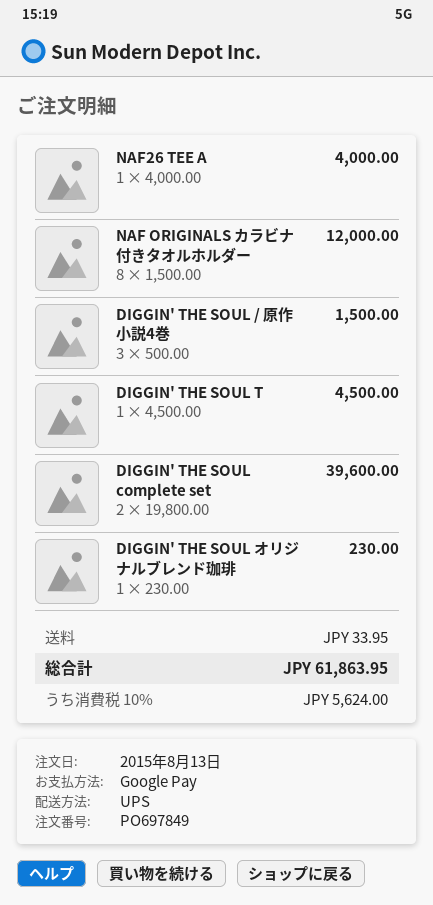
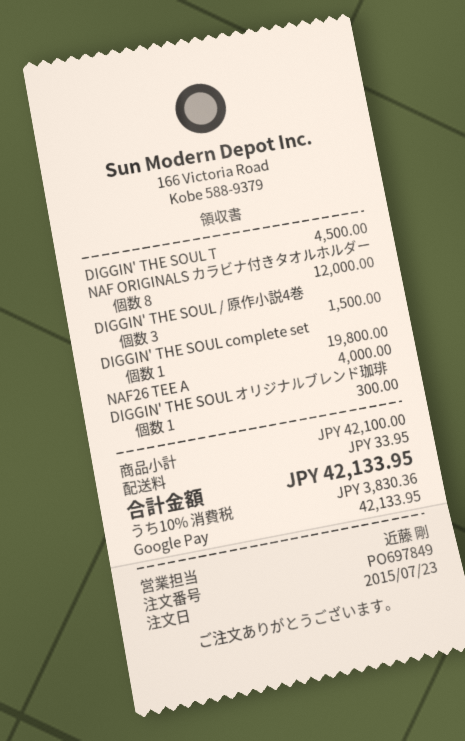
order date: 2015-08-13 -> 2015-07-23
DIGGIN' THE SOUL complete set: 2 for 39600.00 -> 1 for 19800.00
DIGGIN' THE SOUL オリジナルブレンド珈琲: 1 for 230.00 -> 1 for 300.00
tax: 10% = 5624.00 -> 10% = 3830.36
total: 61863.95 -> 42133.95

